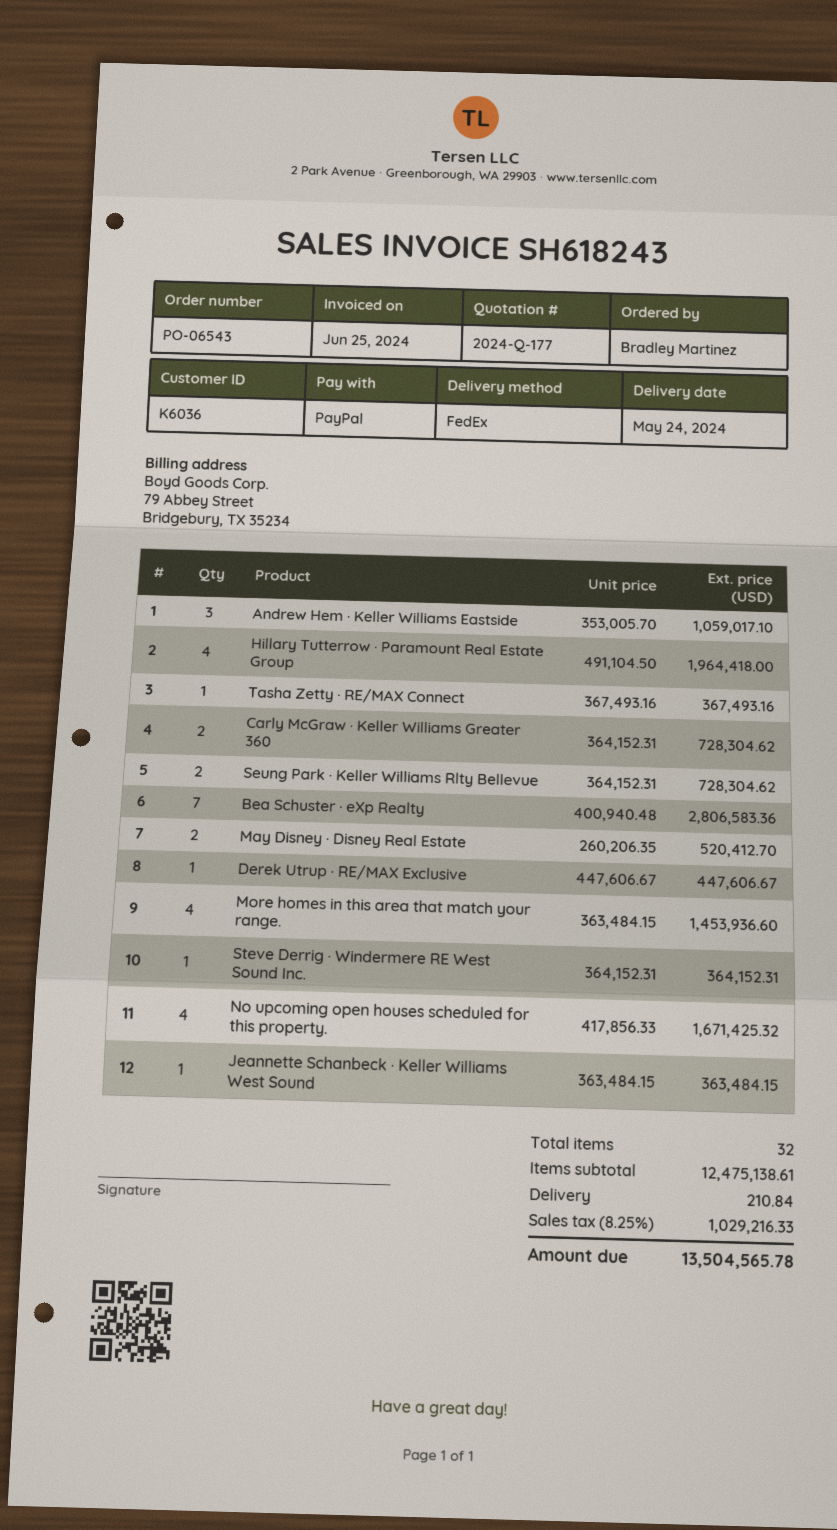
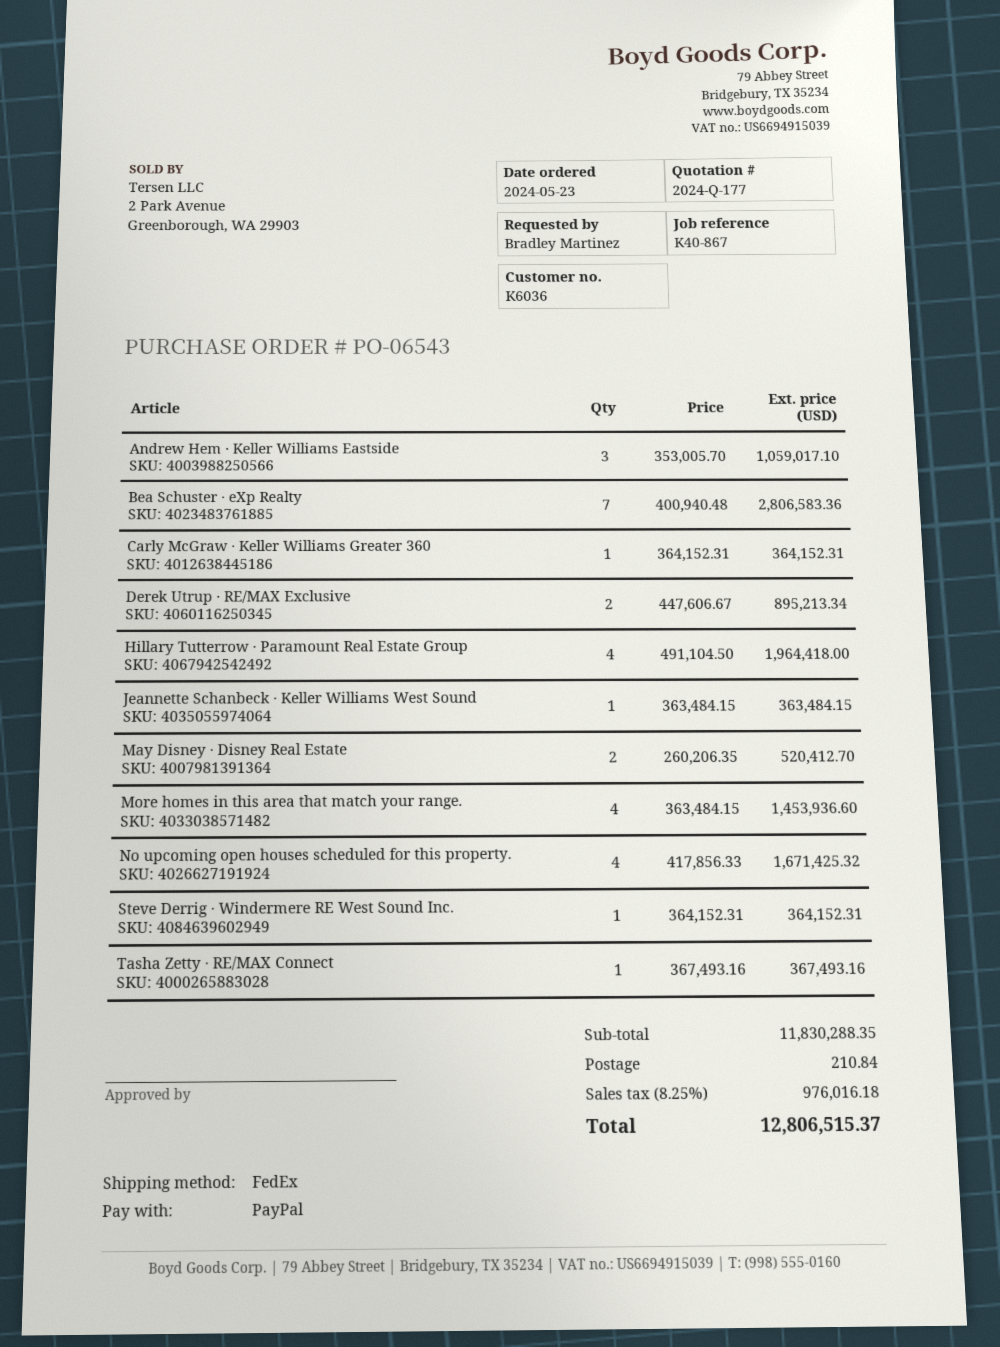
Carly McGraw · Keller Williams Greater 360: 2 x 364152.31 = 728304.62 -> 1 x 364152.31 = 364152.31
Seung Park · Keller Williams Rlty Bellevue: 2 x 364152.31 = 728304.62 -> none
Derek Utrup · RE/MAX Exclusive: 1 x 447606.67 = 447606.67 -> 2 x 447606.67 = 895213.34
subtotal: 12475138.61 -> 11830288.35
tax: 8.25% = 1029216.33 -> 8.25% = 976016.18
total: 13504565.78 -> 12806515.37

